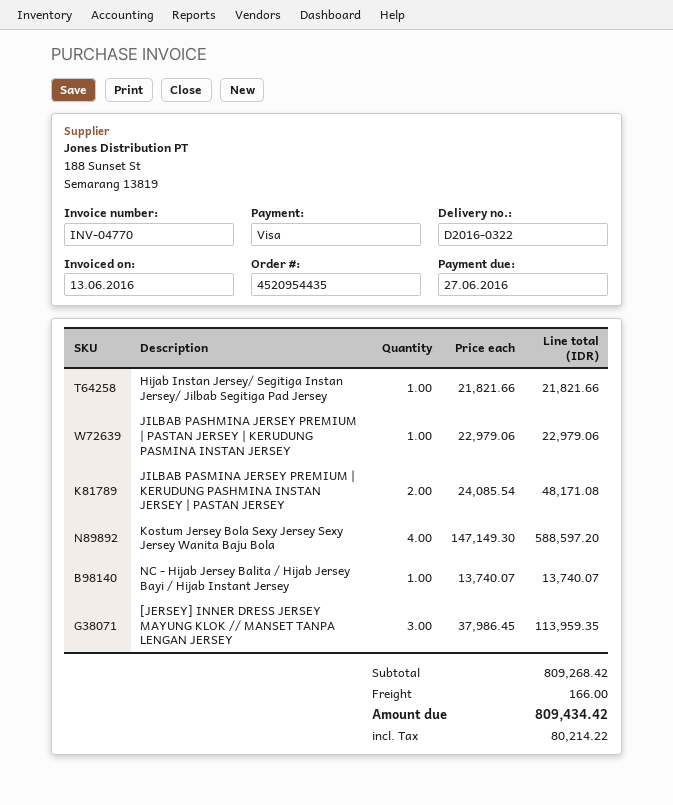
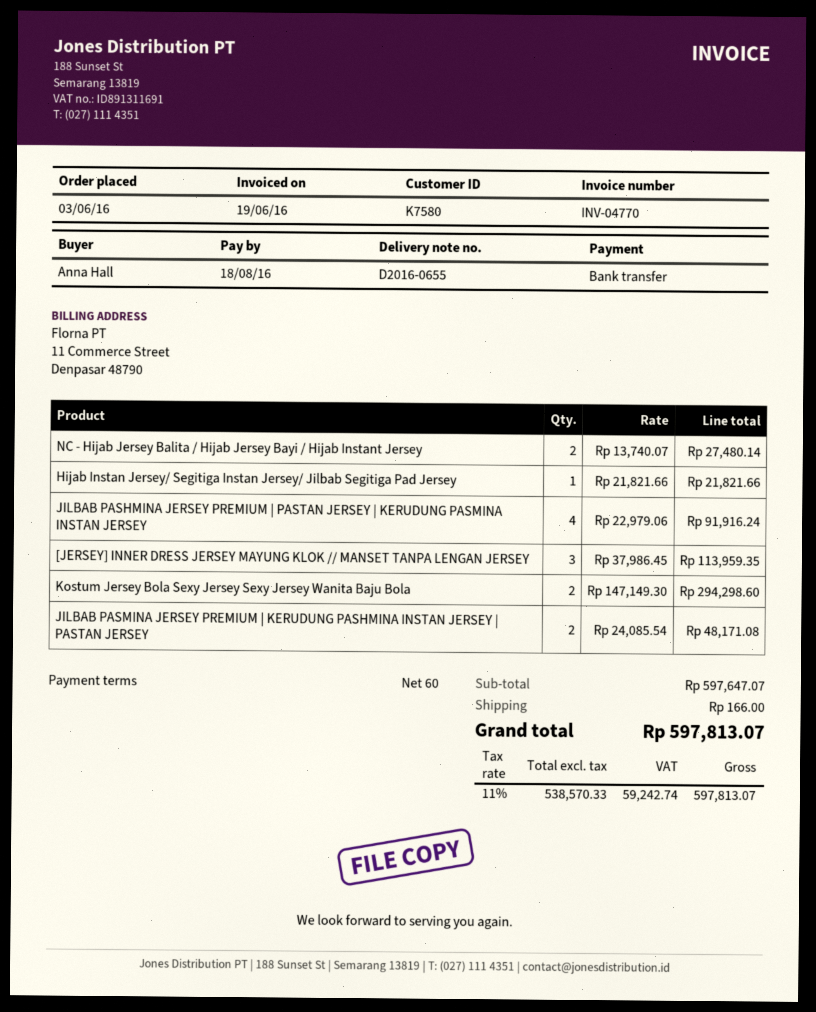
delivery note number: D2016-0322 -> D2016-0655
invoice date: 2016-06-13 -> 2016-06-19
due date: 2016-06-27 -> 2016-08-18
payment method: Visa -> bank transfer
JILBAB PASHMINA JERSEY PREMIUM | PASTAN JERSEY | KERUDUNG PASMINA INSTAN JERSEY: 1 x 22979.06 = 22979.06 -> 4 x 22979.06 = 91916.24
Kostum Jersey Bola Sexy Jersey Sexy Jersey Wanita Baju Bola: 4 x 147149.30 = 588597.20 -> 2 x 147149.30 = 294298.60
NC - Hijab Jersey Balita / Hijab Jersey Bayi / Hijab Instant Jersey: 1 x 13740.07 = 13740.07 -> 2 x 13740.07 = 27480.14
subtotal: 809268.42 -> 597647.07
tax: 80214.22 -> 59242.74
total: 809434.42 -> 597813.07

